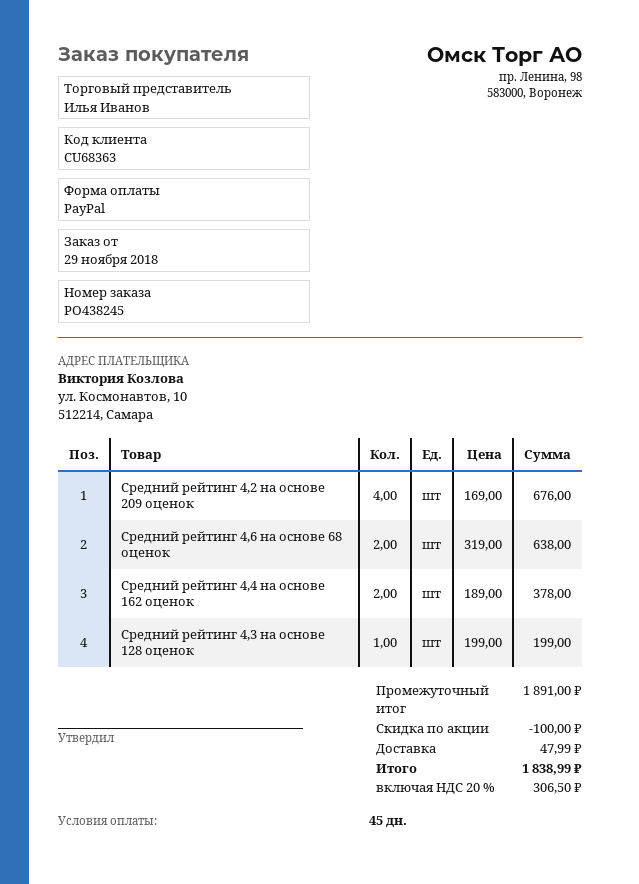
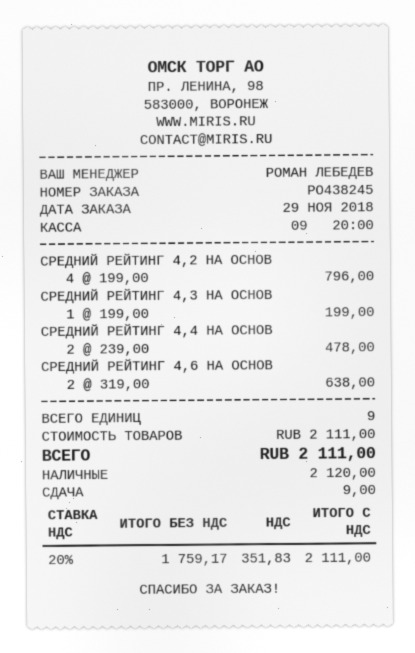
sales rep: Илья Иванов -> РОМАН ЛЕБЕДЕВ
payment method: PayPal -> cash
Средний рейтинг 4,2 на основе 209 оценок: 4 x 169.00 = 676.00 -> 4 x 199.00 = 796.00
Средний рейтинг 4,4 на основе 162 оценок: 2 x 189.00 = 378.00 -> 2 x 239.00 = 478.00
subtotal: 1891.00 -> 2111.00
discount: 100.00 -> none
shipping: 47.99 -> none
tax: 20% = 306.50 -> 20% = 351.83
total: 1838.99 -> 2111.00

